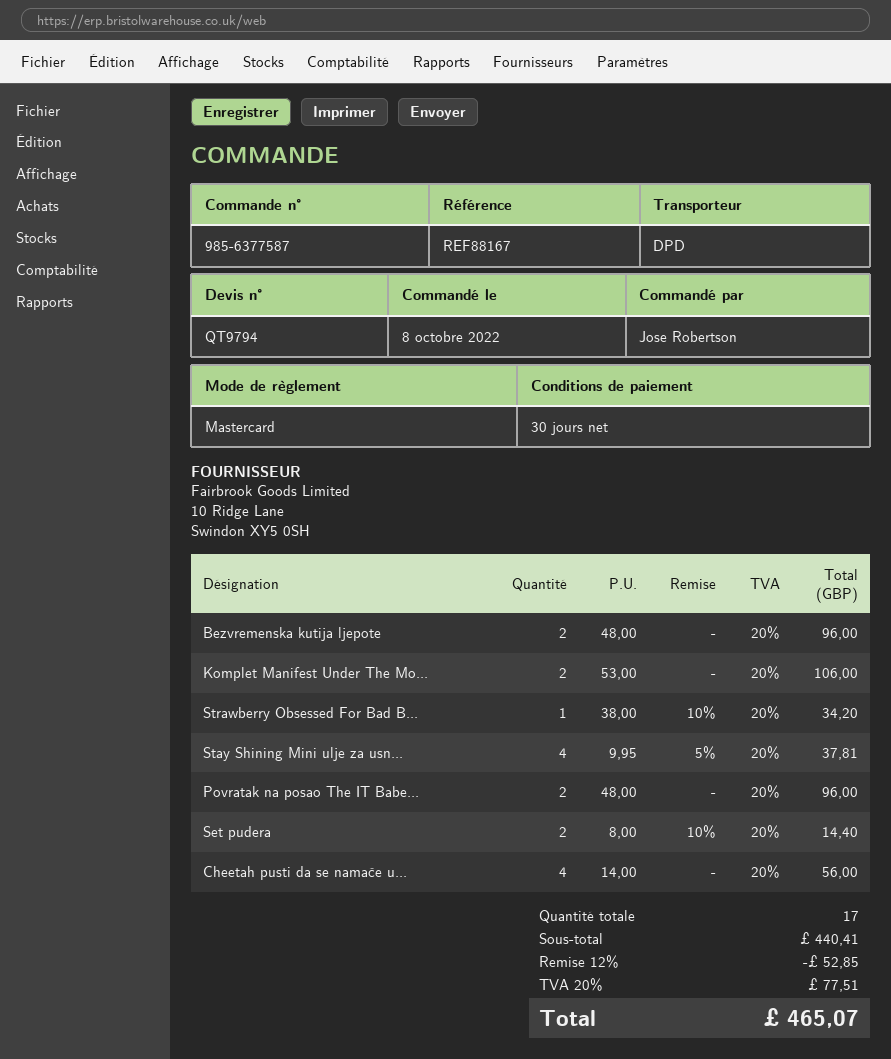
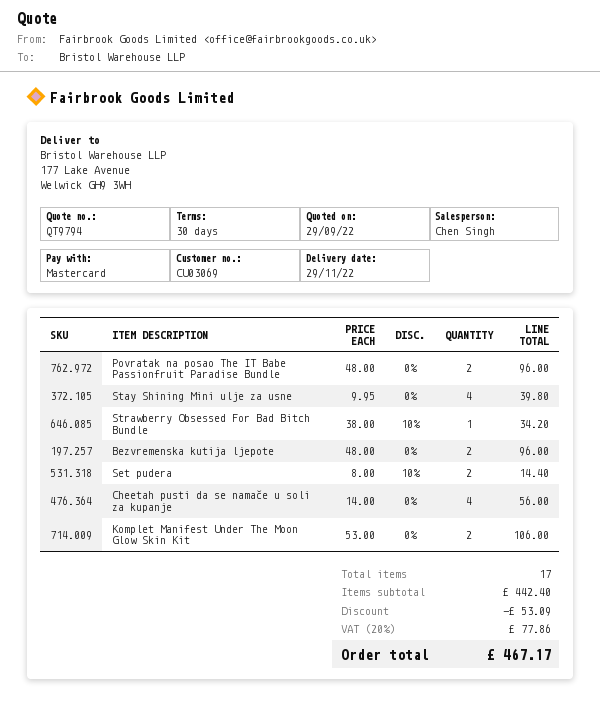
Stay Shining Mini ulje za usn...: 4 x 9.95 - 5% = 37.81 -> 4 x 9.95 = 39.80
subtotal: 440.41 -> 442.40
discount: 52.85 -> 53.09
tax: 20% = 77.51 -> 20% = 77.86
total: 465.07 -> 467.17

